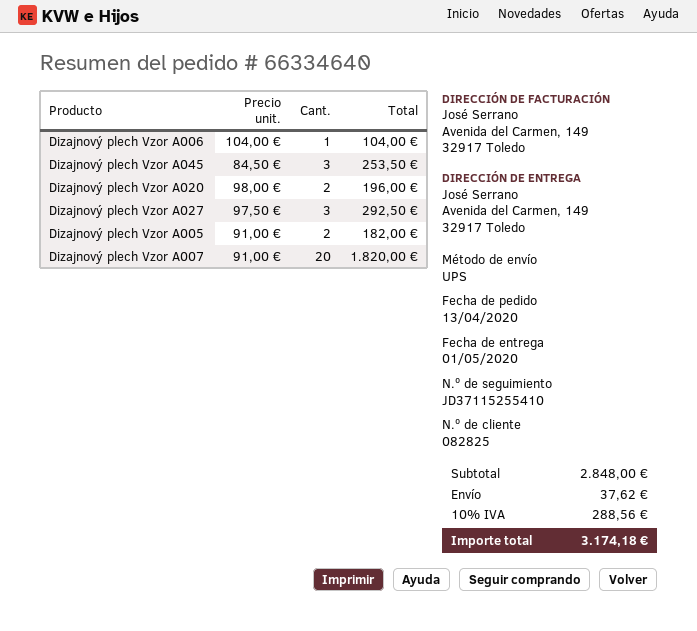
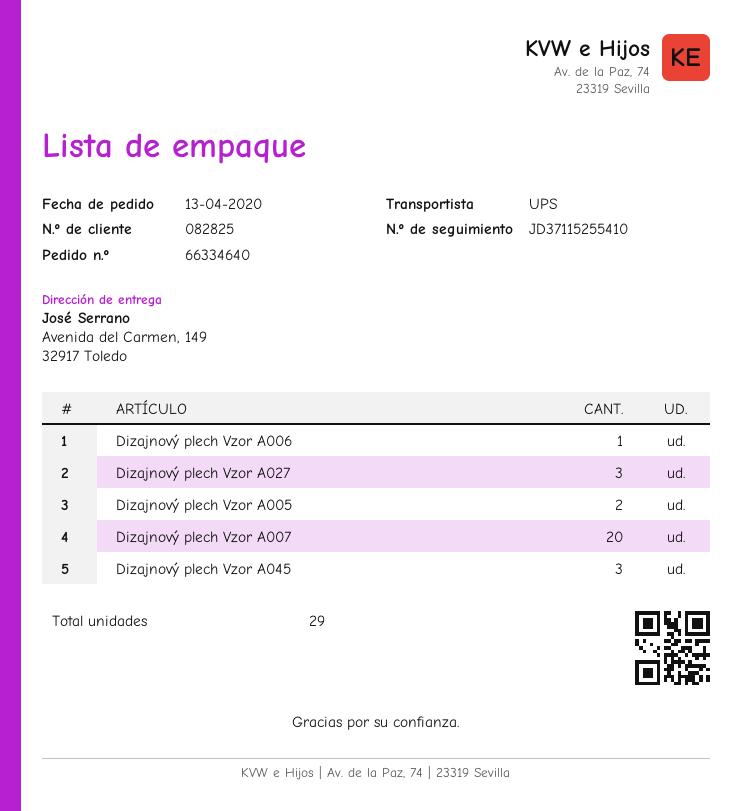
Dizajnový plech Vzor A020: 2 -> none

